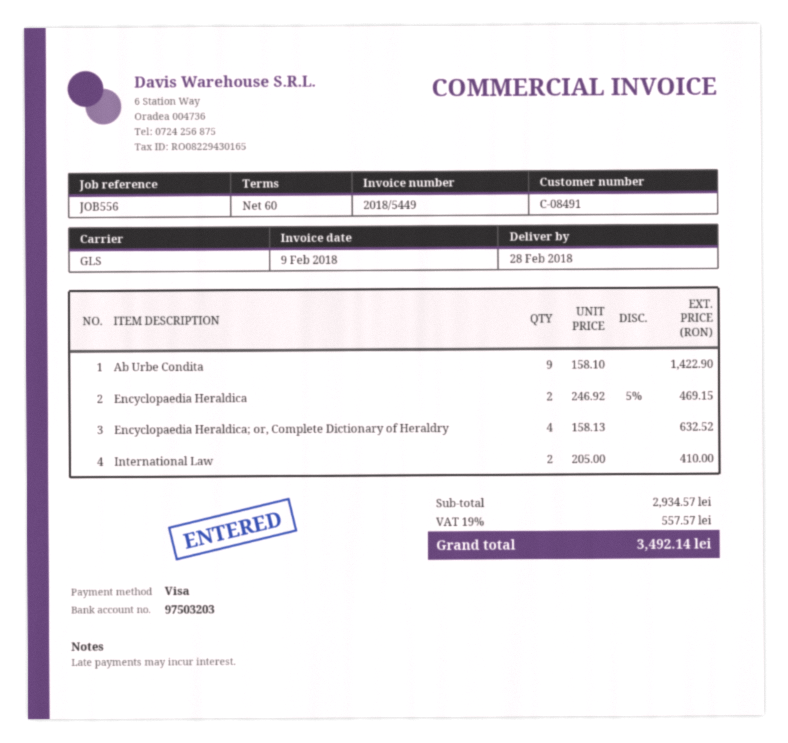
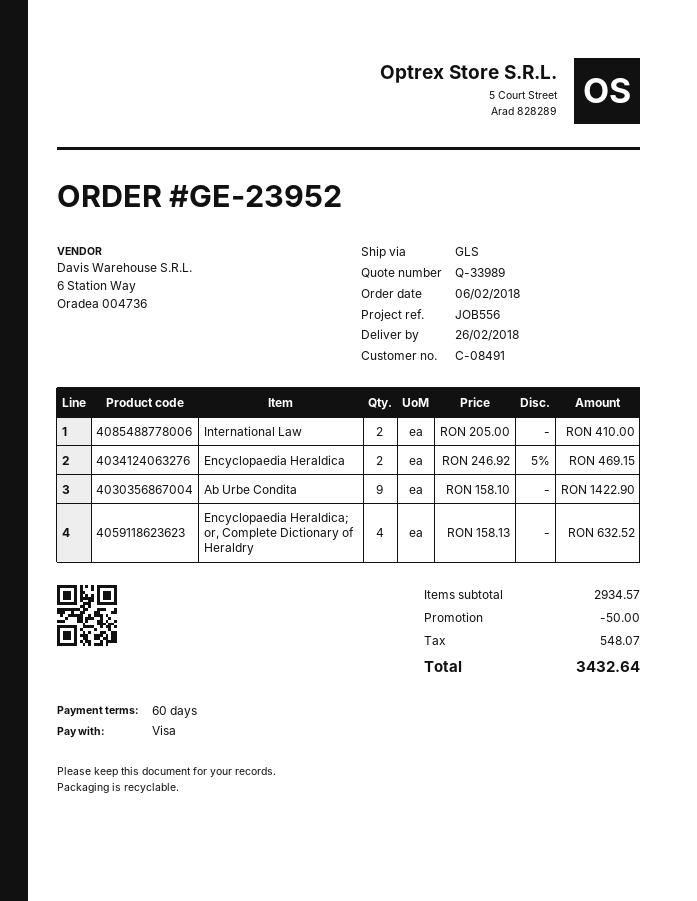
delivery date: 2018-02-28 -> 2018-02-26
discount: none -> 50.00
tax: 557.57 -> 548.07
total: 3492.14 -> 3432.64

